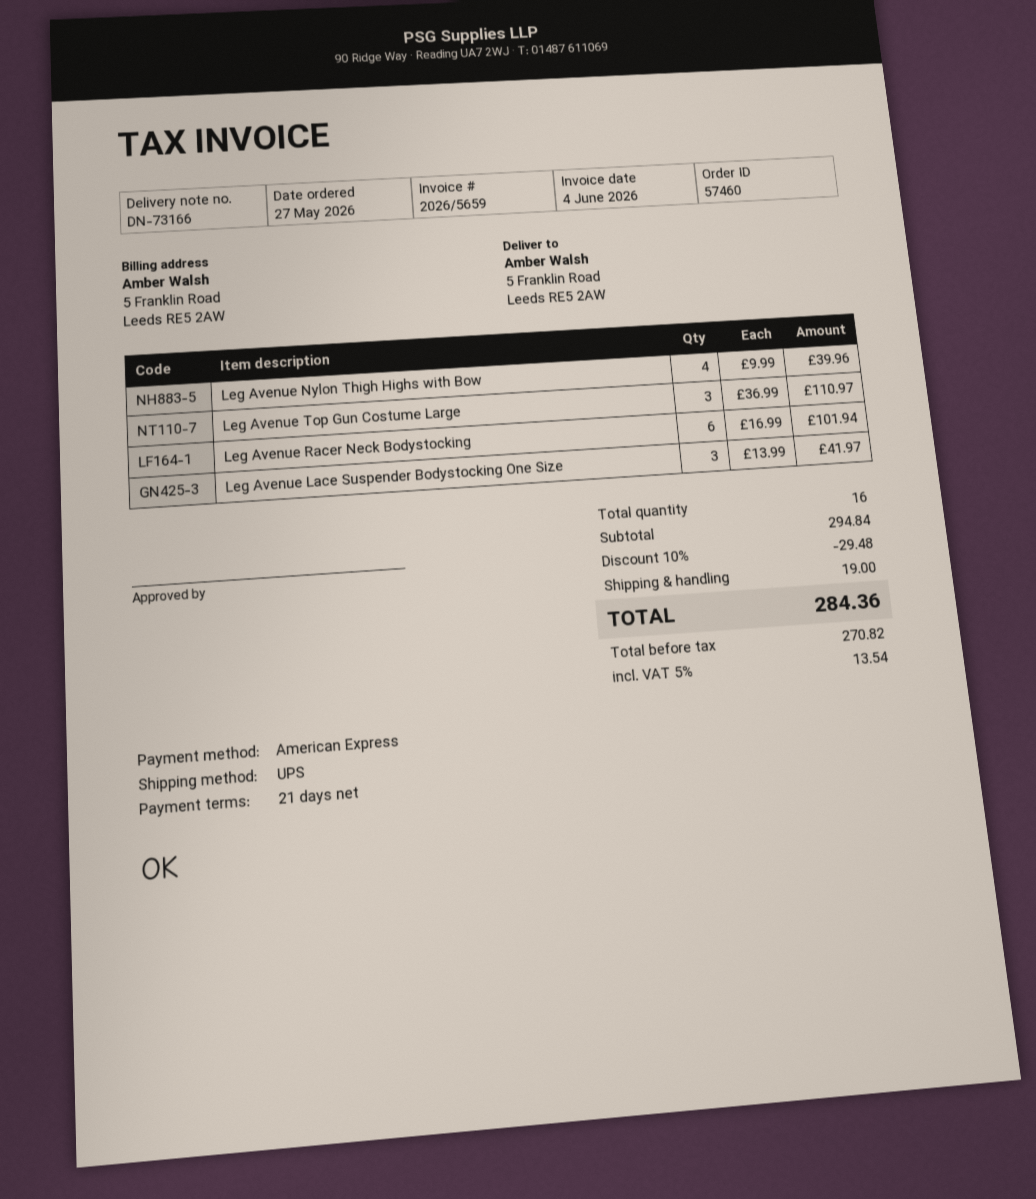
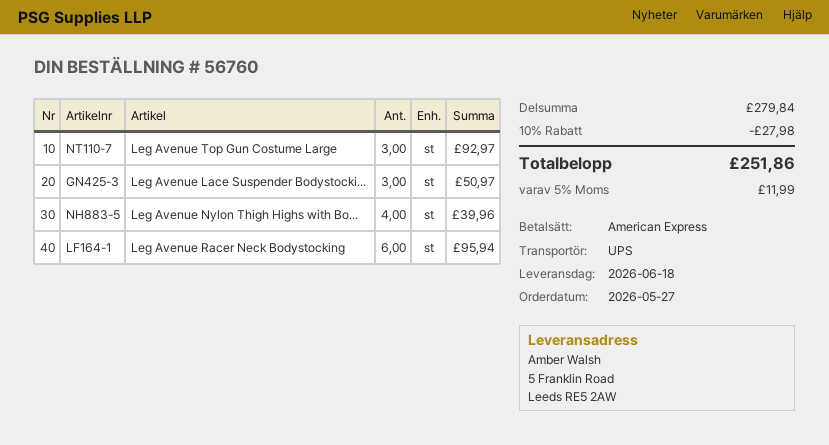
order number: 57460 -> 56760
Leg Avenue Top Gun Costume Large: 3 for 110.97 -> 3 for 92.97
Leg Avenue Racer Neck Bodystocking: 6 for 101.94 -> 6 for 95.94
Leg Avenue Lace Suspender Bodystocking One Size: 3 for 41.97 -> 3 for 50.97
subtotal: 294.84 -> 279.84
discount: 10% = 29.48 -> 10% = 27.98
shipping: 19.00 -> none
tax: 5% = 13.54 -> 5% = 11.99
total: 284.36 -> 251.86

